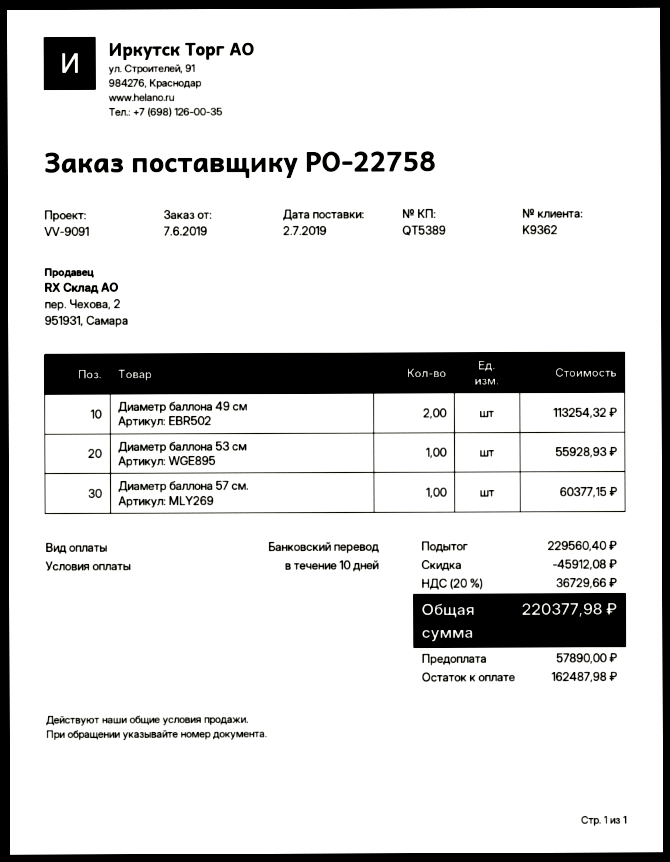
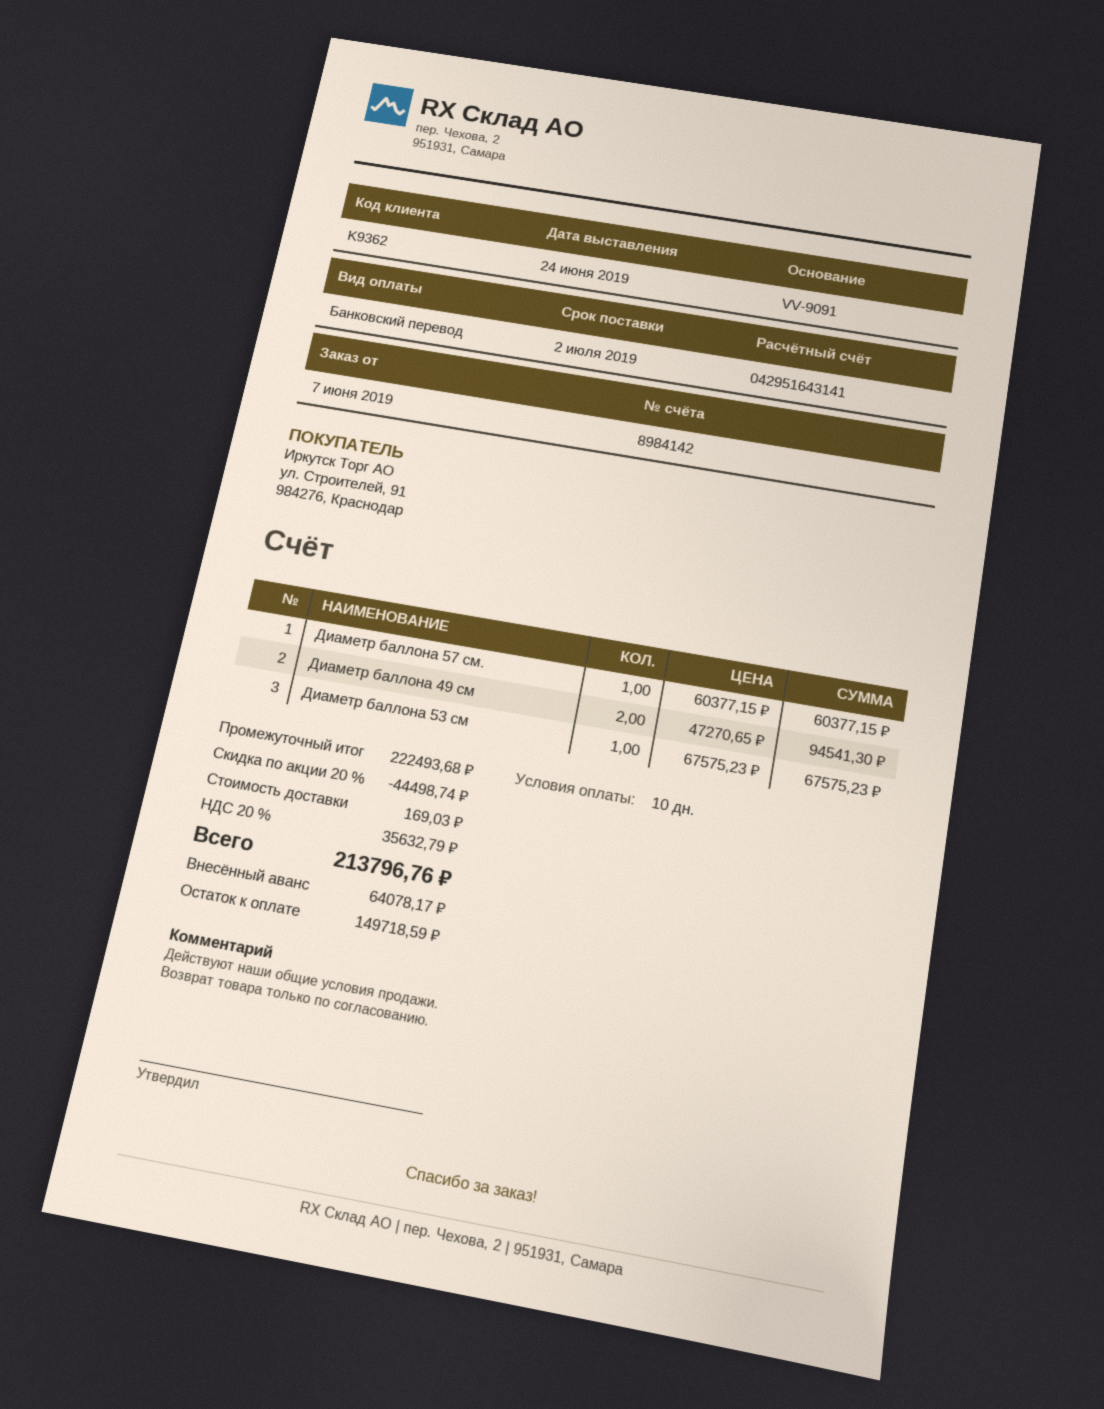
Диаметр баллона 49 см: 2 for 113254.32 -> 2 for 94541.30
Диаметр баллона 53 см: 1 for 55928.93 -> 1 for 67575.23
subtotal: 229560.40 -> 222493.68
discount: 45912.08 -> 44498.74
shipping: none -> 169.03
tax: 20% = 36729.66 -> 20% = 35632.79
total: 220377.98 -> 213796.76
deposit: 57890.00 -> 64078.17
balance: 162487.98 -> 149718.59

